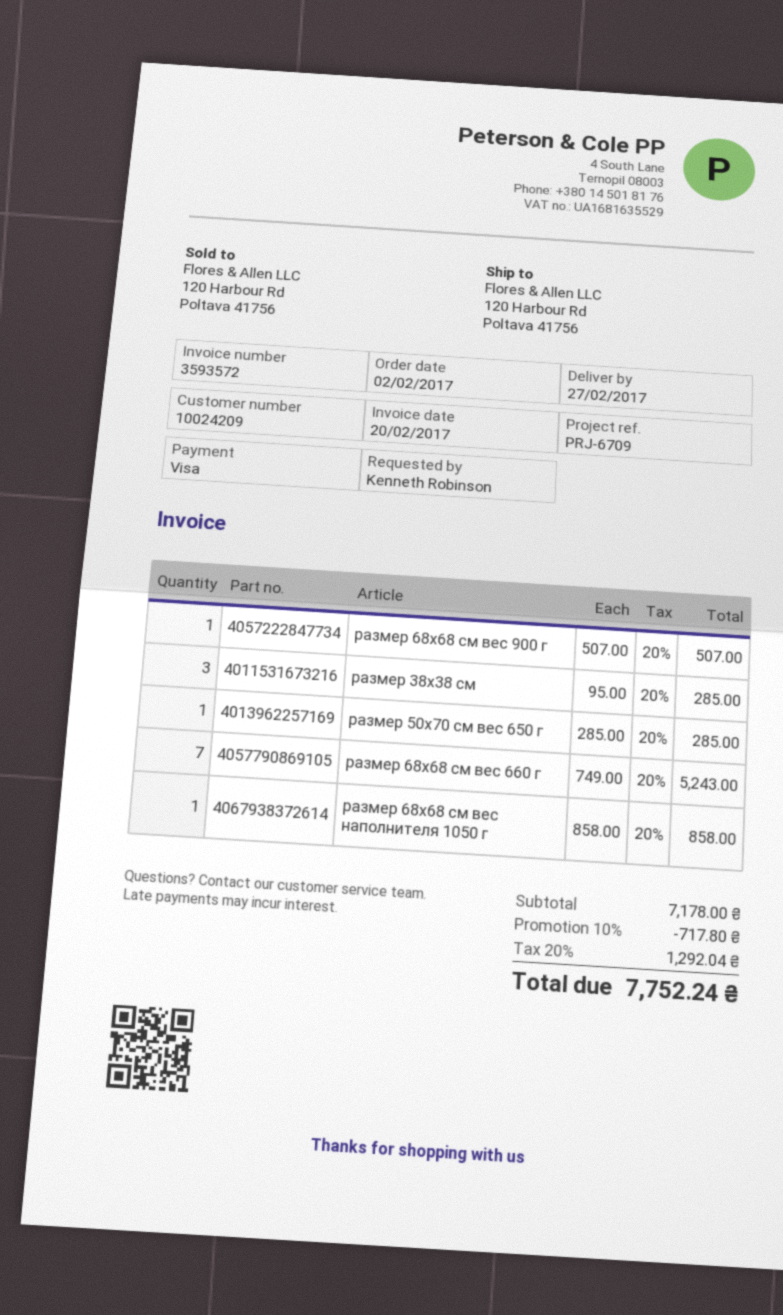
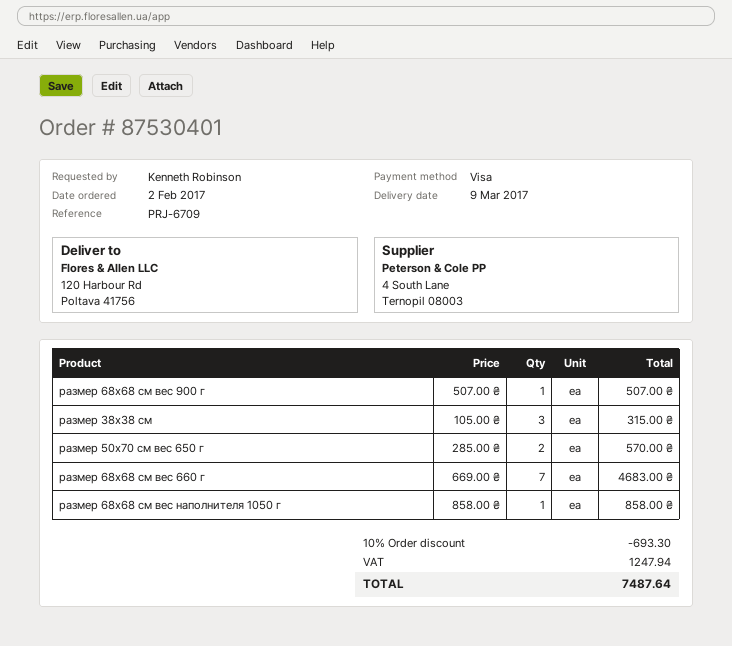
delivery date: 2017-02-27 -> 2017-03-09
размер 38х38 см: 3 x 95.00 = 285.00 -> 3 x 105.00 = 315.00
размер 50х70 см вес 650 г: 1 x 285.00 = 285.00 -> 2 x 285.00 = 570.00
размер 68х68 см вес 660 г: 7 x 749.00 = 5243.00 -> 7 x 669.00 = 4683.00
discount: 10% = 717.80 -> 10% = 693.30
tax: 1292.04 -> 1247.94
total: 7752.24 -> 7487.64

